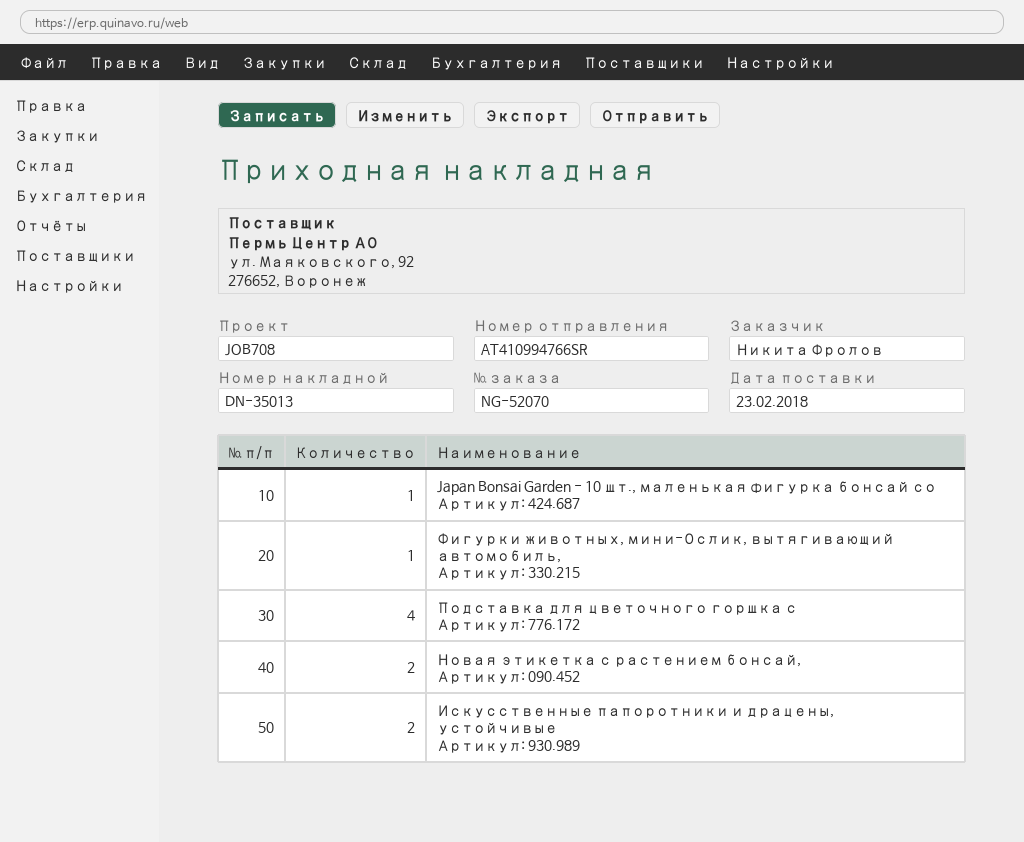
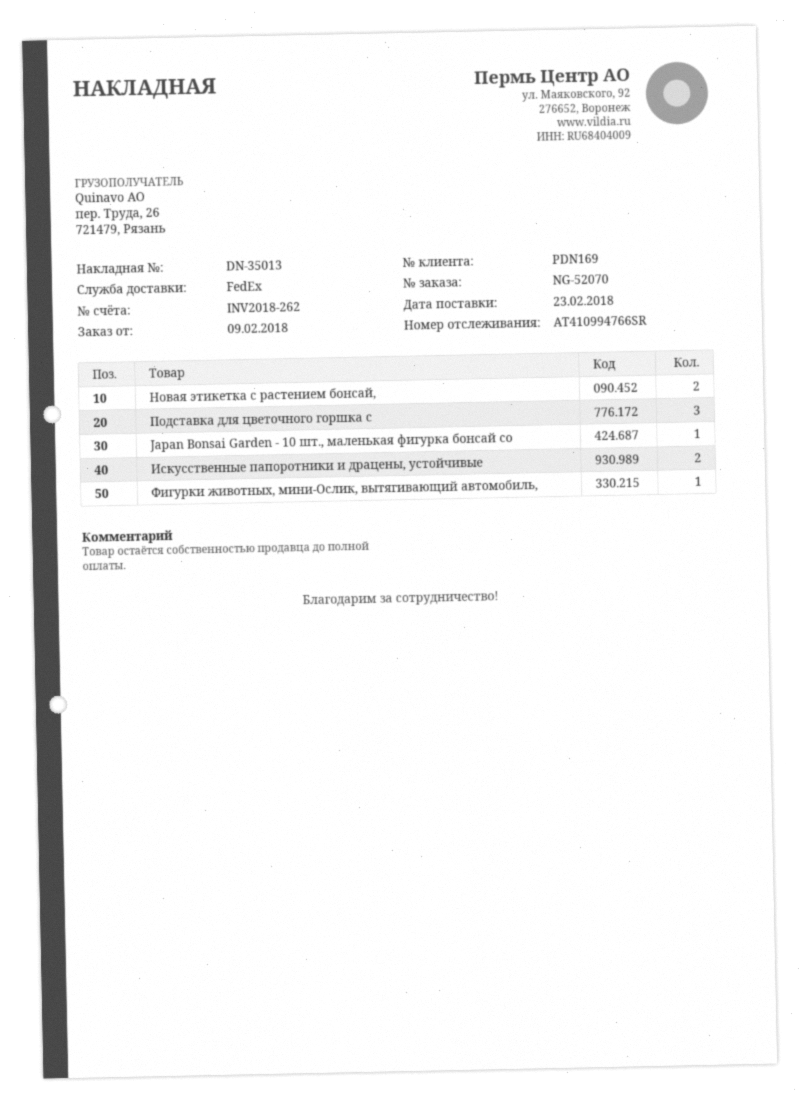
Подставка для цветочного горшка с: 4 -> 3

